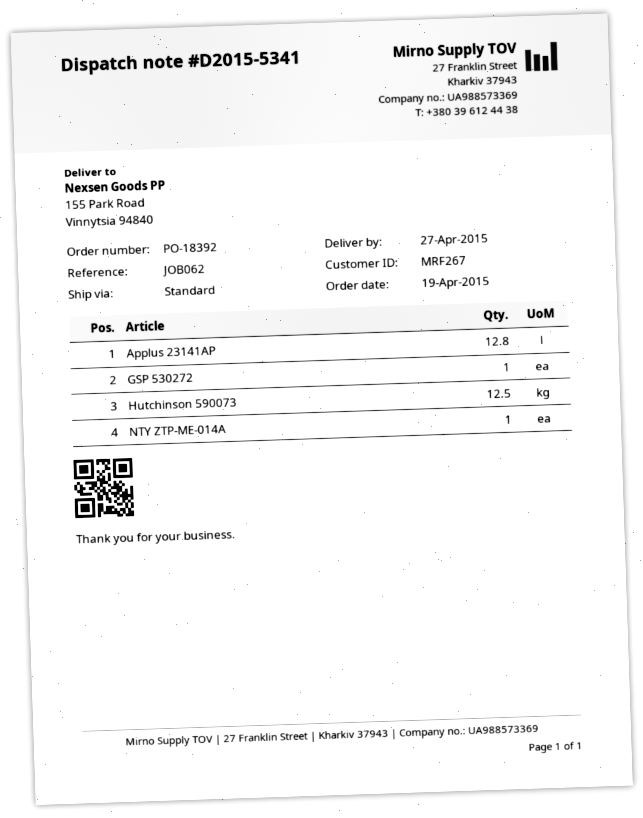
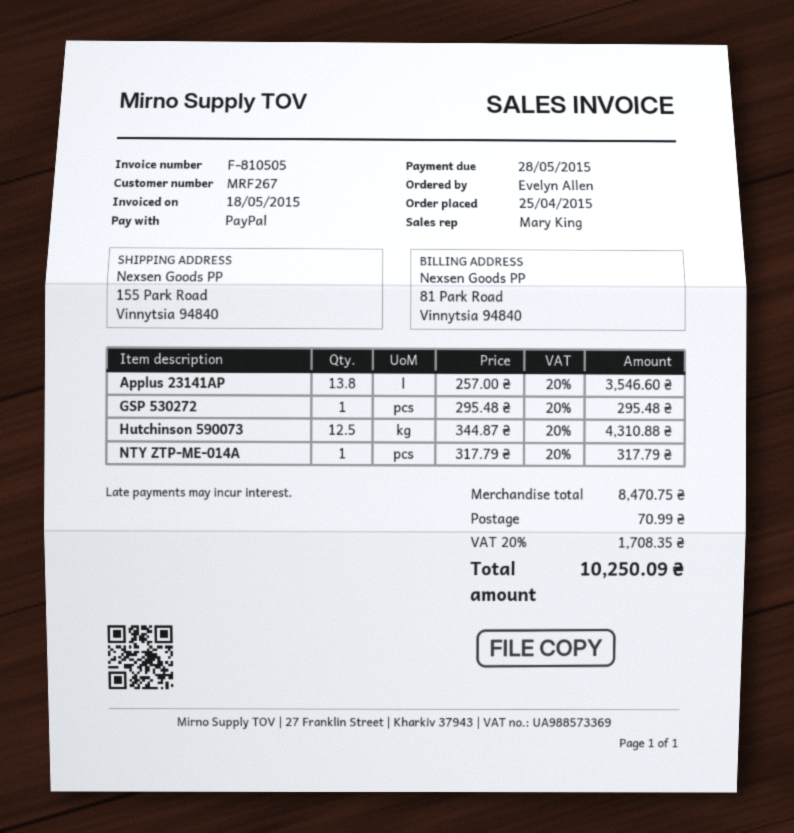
order date: 2015-04-19 -> 2015-04-25
Applus 23141AP: 12.8 -> 13.8

